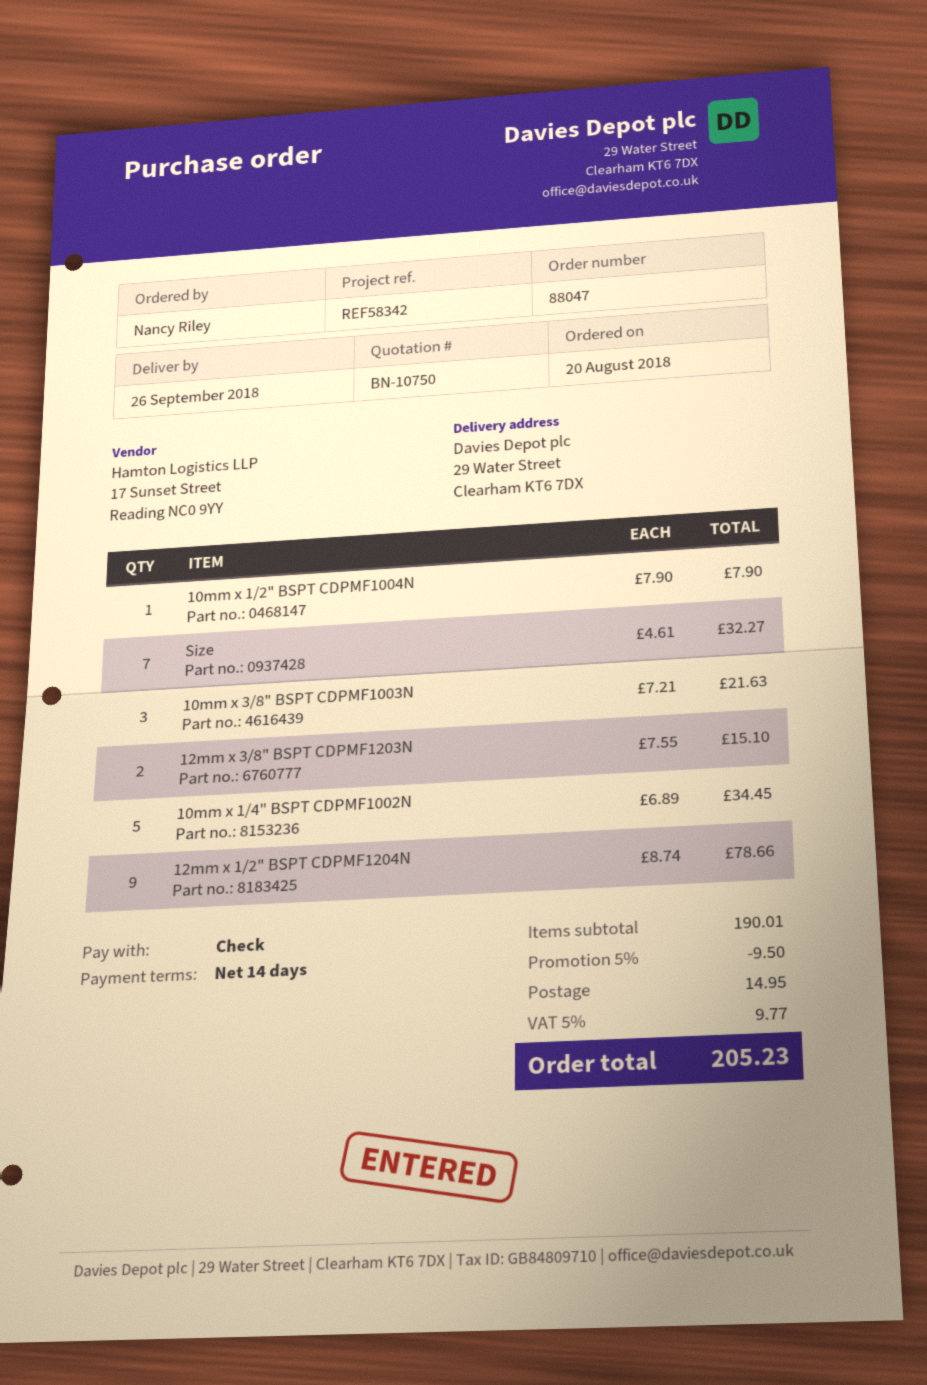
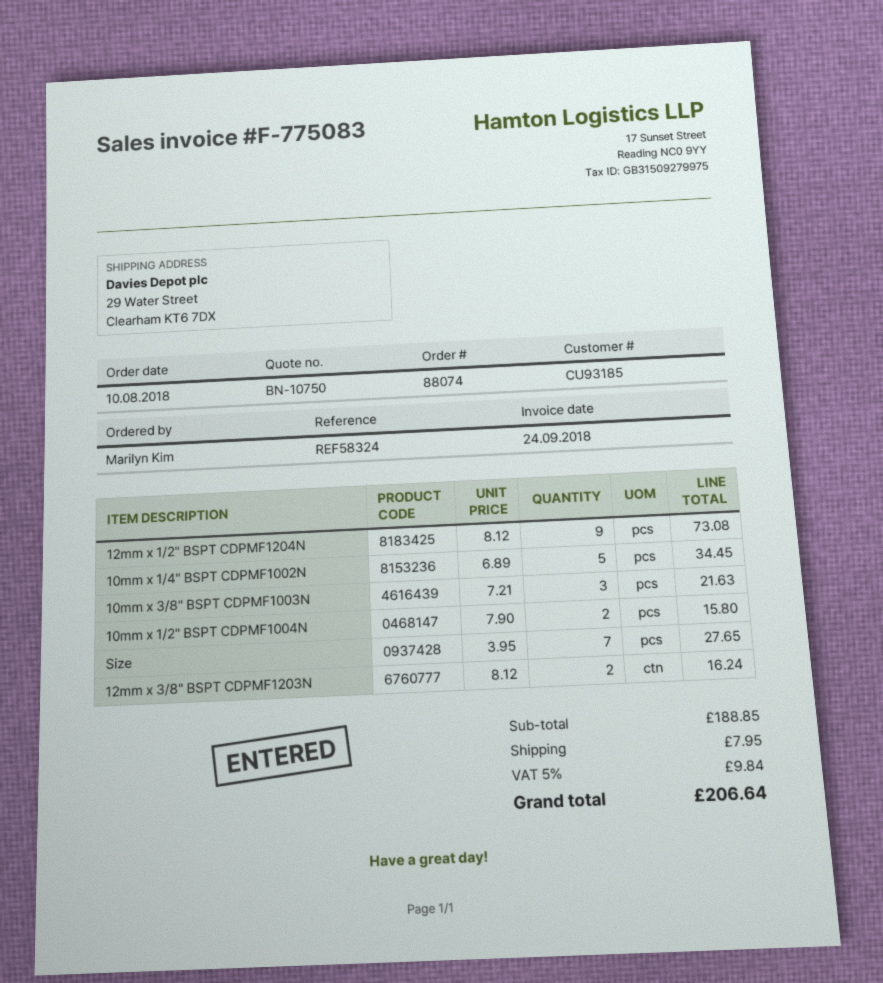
order number: 88047 -> 88074
order date: 2018-08-20 -> 2018-08-10
reference: REF58342 -> REF58324
ordered by: Nancy Riley -> Marilyn Kim
10mm x 1/2" BSPT CDPMF1004N: 1 x 7.90 = 7.90 -> 2 x 7.90 = 15.80
Size: 7 x 4.61 = 32.27 -> 7 x 3.95 = 27.65
12mm x 3/8" BSPT CDPMF1203N: 2 x 7.55 = 15.10 -> 2 x 8.12 = 16.24
12mm x 1/2" BSPT CDPMF1204N: 9 x 8.74 = 78.66 -> 9 x 8.12 = 73.08
subtotal: 190.01 -> 188.85
discount: 5% = 9.50 -> none
shipping: 14.95 -> 7.95
tax: 5% = 9.77 -> 5% = 9.84
total: 205.23 -> 206.64

